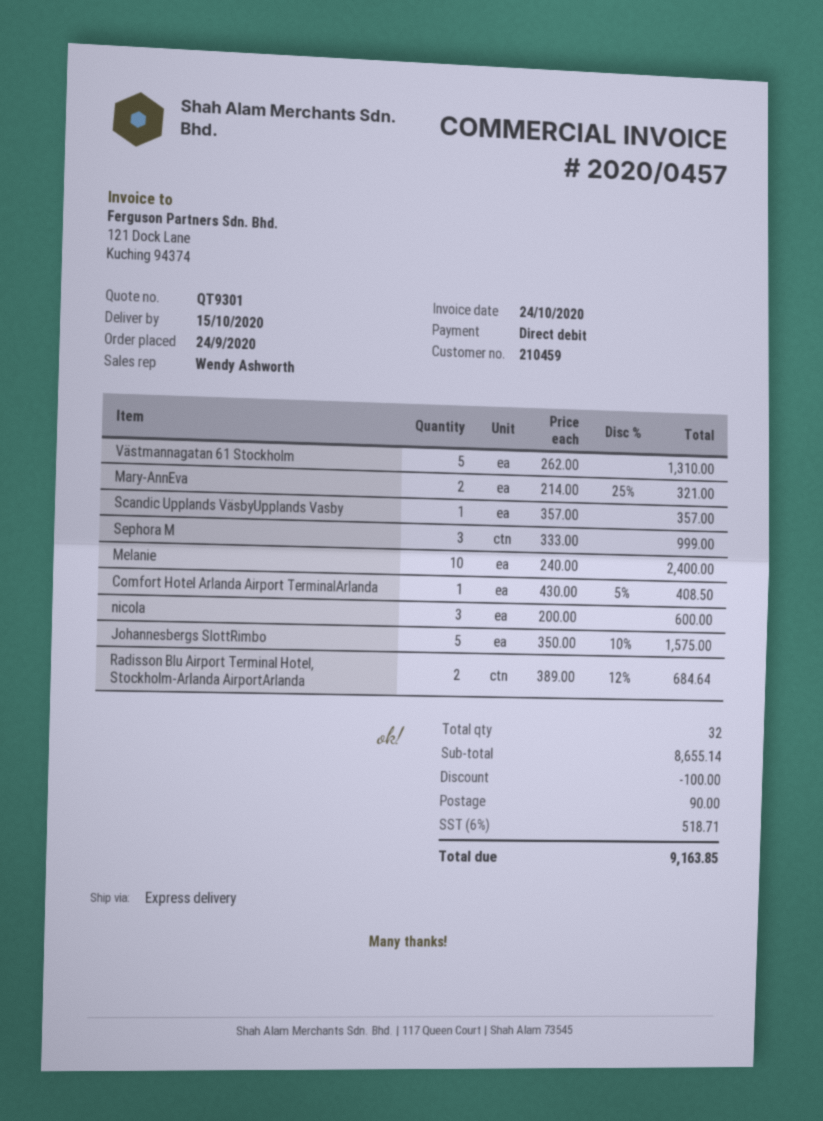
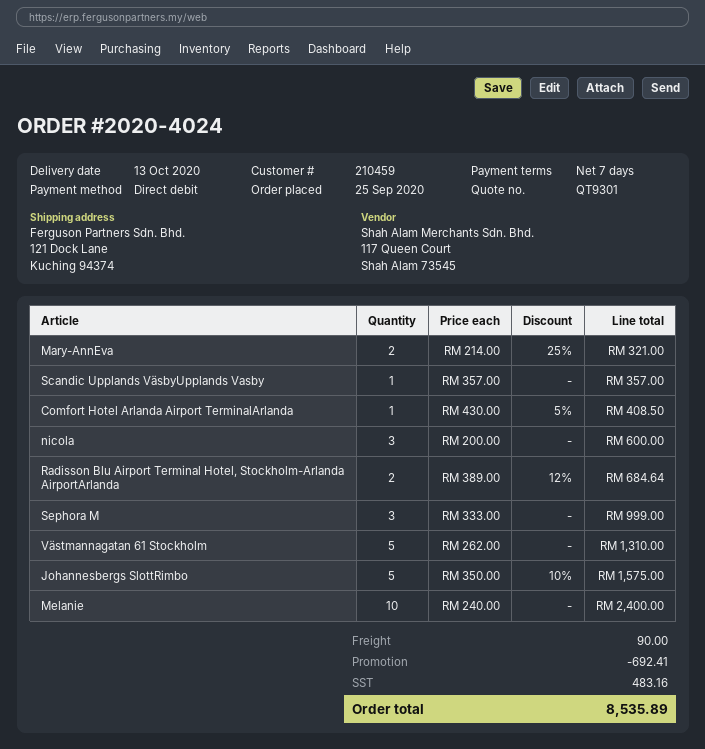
order date: 2020-09-24 -> 2020-09-25
delivery date: 2020-10-15 -> 2020-10-13
discount: 100.00 -> 692.41
tax: 518.71 -> 483.16
total: 9163.85 -> 8535.89

